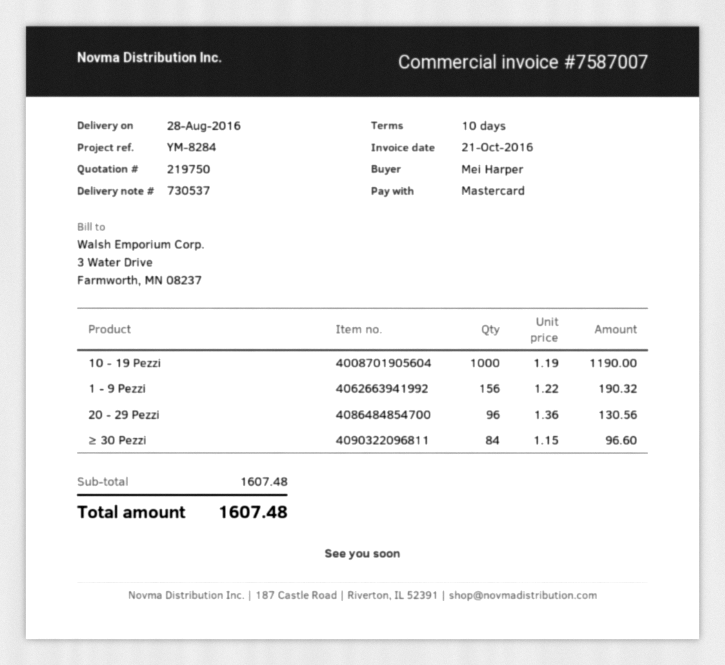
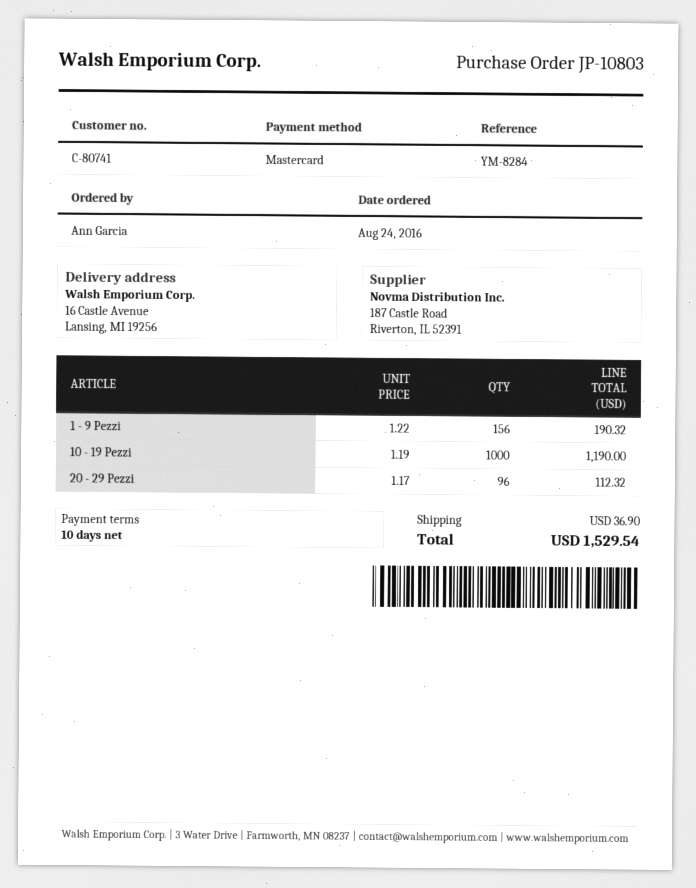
ordered by: Mei Harper -> Ann Garcia
20 - 29 Pezzi: 96 x 1.36 = 130.56 -> 96 x 1.17 = 112.32
≥ 30 Pezzi: 84 x 1.15 = 96.60 -> none
shipping: none -> 36.90
total: 1607.48 -> 1529.54

